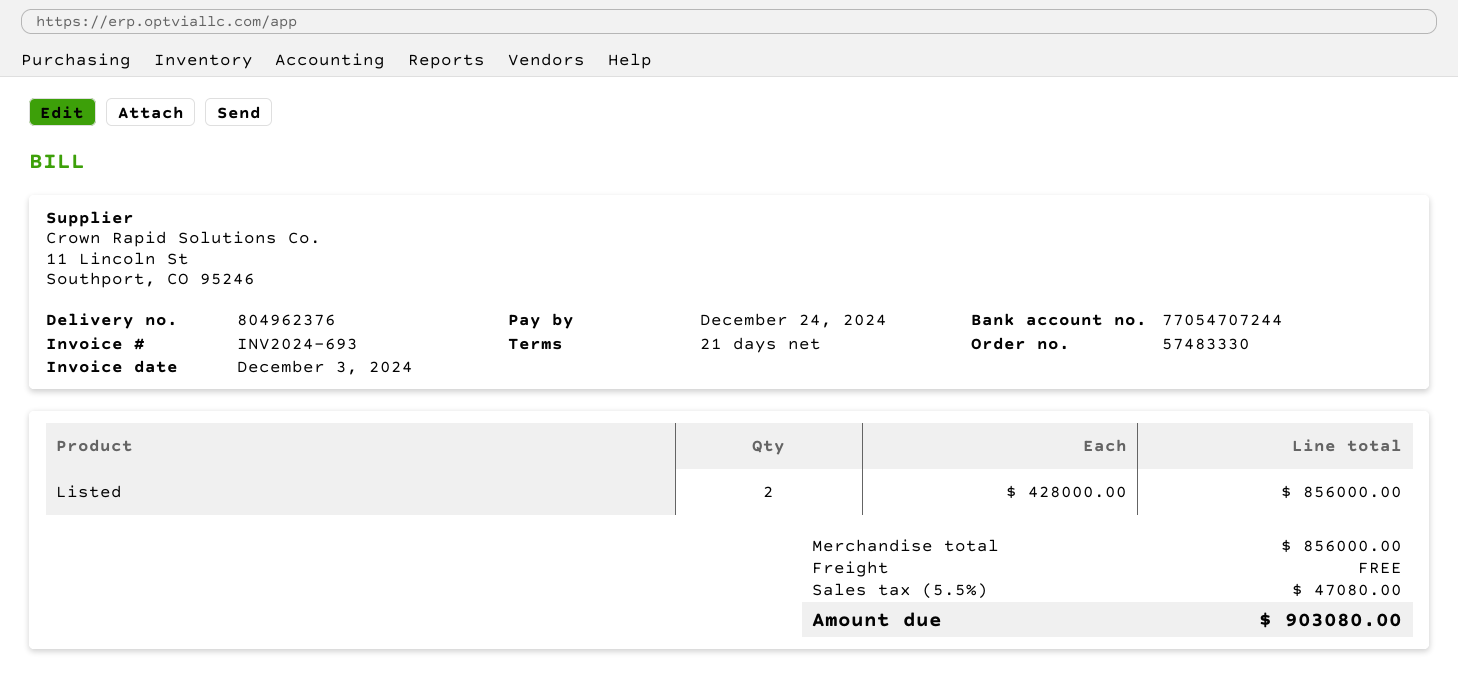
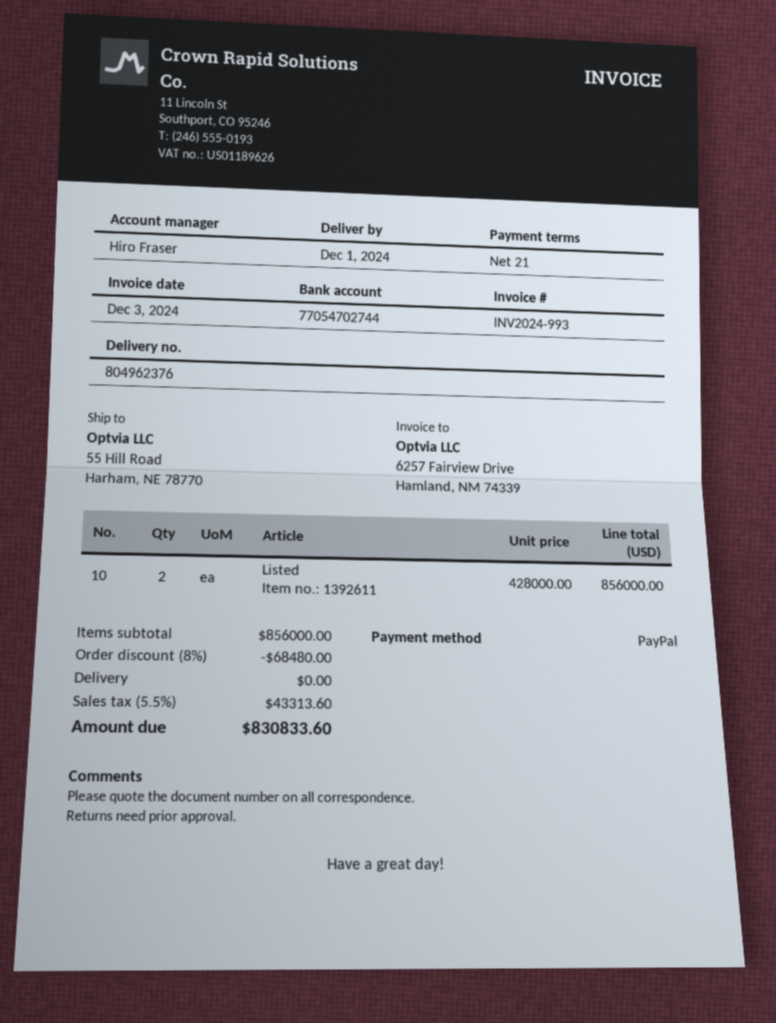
invoice number: INV2024-693 -> INV2024-993
bank account: 77054707244 -> 77054702744
discount: none -> 8% = 68480.00
tax: 5.5% = 47080.00 -> 5.5% = 43313.60
total: 903080.00 -> 830833.60

